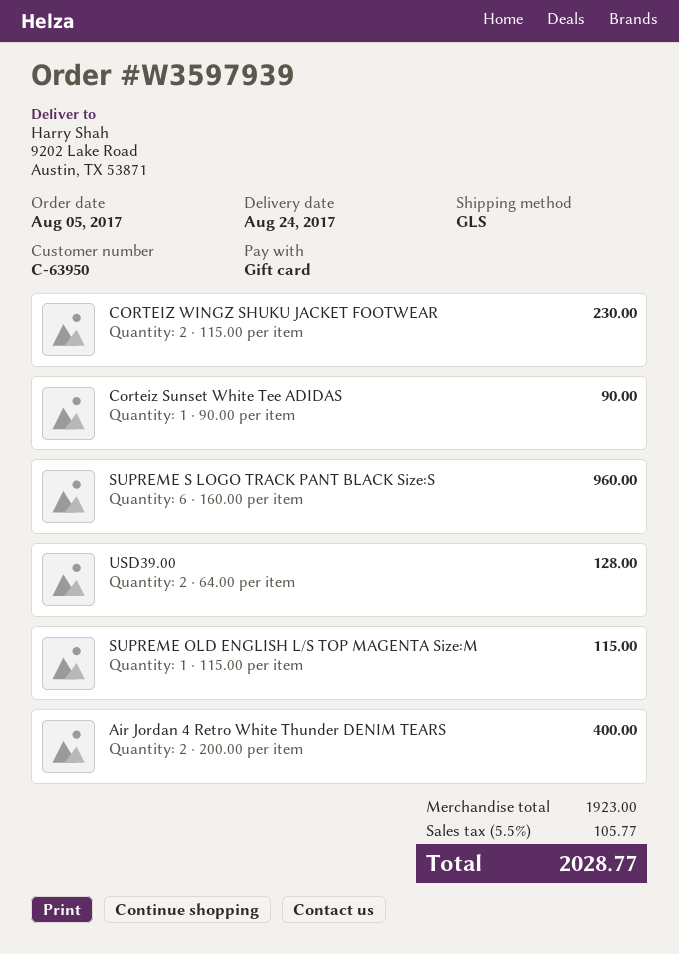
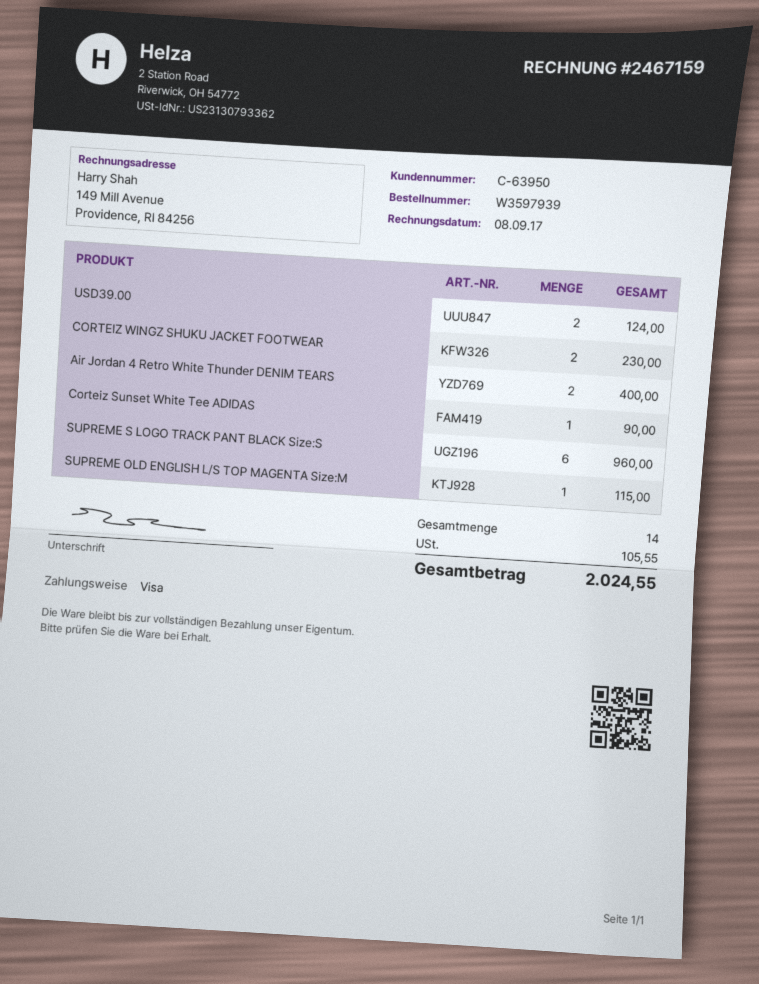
payment method: gift card -> Visa
USD39.00: 2 for 128.00 -> 2 for 124.00
tax: 105.77 -> 105.55
total: 2028.77 -> 2024.55

